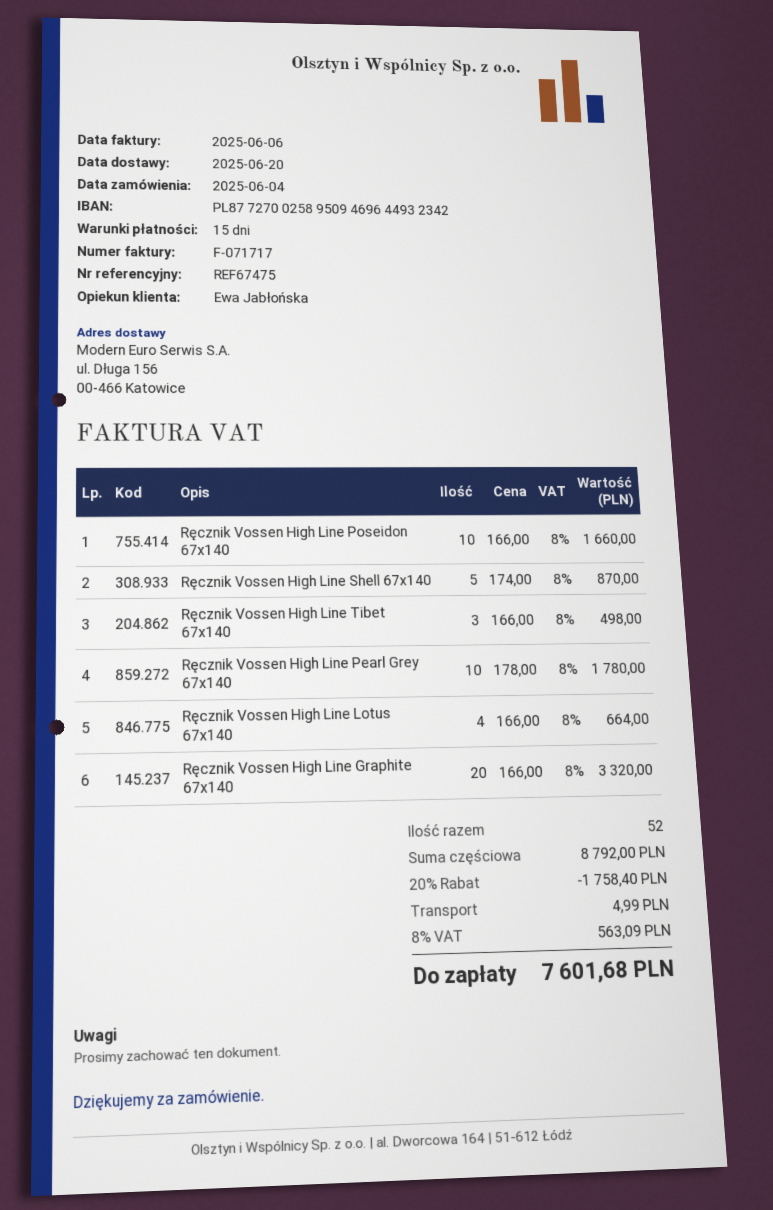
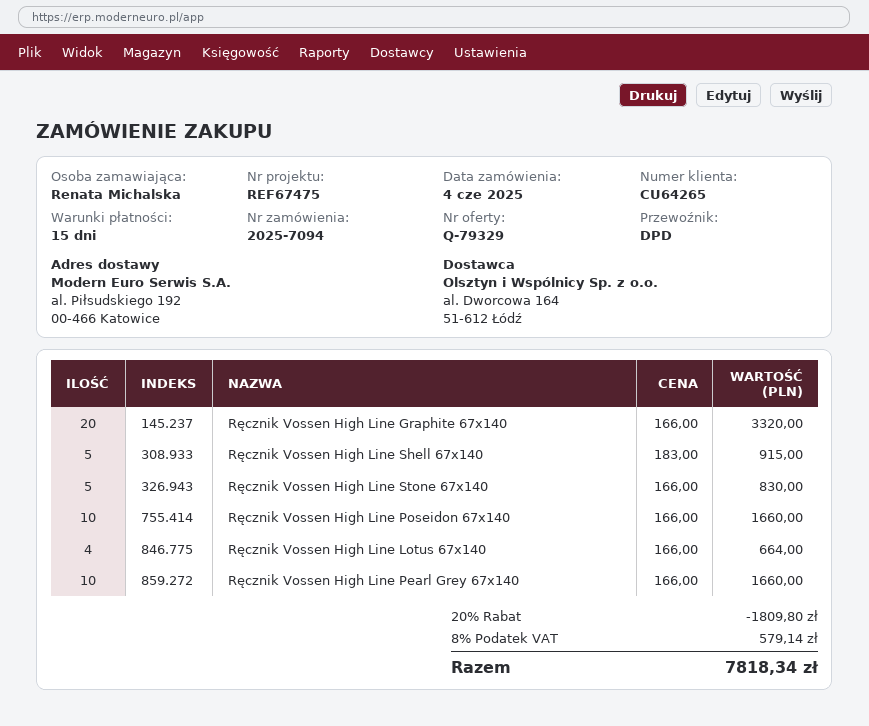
ship to: ul. Długa 156, 00-466 Katowice -> al. Piłsudskiego 192, 00-466 Katowice
Ręcznik Vossen High Line Shell 67x140: 5 x 174.00 = 870.00 -> 5 x 183.00 = 915.00
Ręcznik Vossen High Line Tibet 67x140: 3 x 166.00 = 498.00 -> none
Ręcznik Vossen High Line Pearl Grey 67x140: 10 x 178.00 = 1780.00 -> 10 x 166.00 = 1660.00
Ręcznik Vossen High Line Stone 67x140: none -> 5 x 166.00 = 830.00
discount: 20% = 1758.40 -> 20% = 1809.80
shipping: 4.99 -> none
tax: 8% = 563.09 -> 8% = 579.14
total: 7601.68 -> 7818.34

